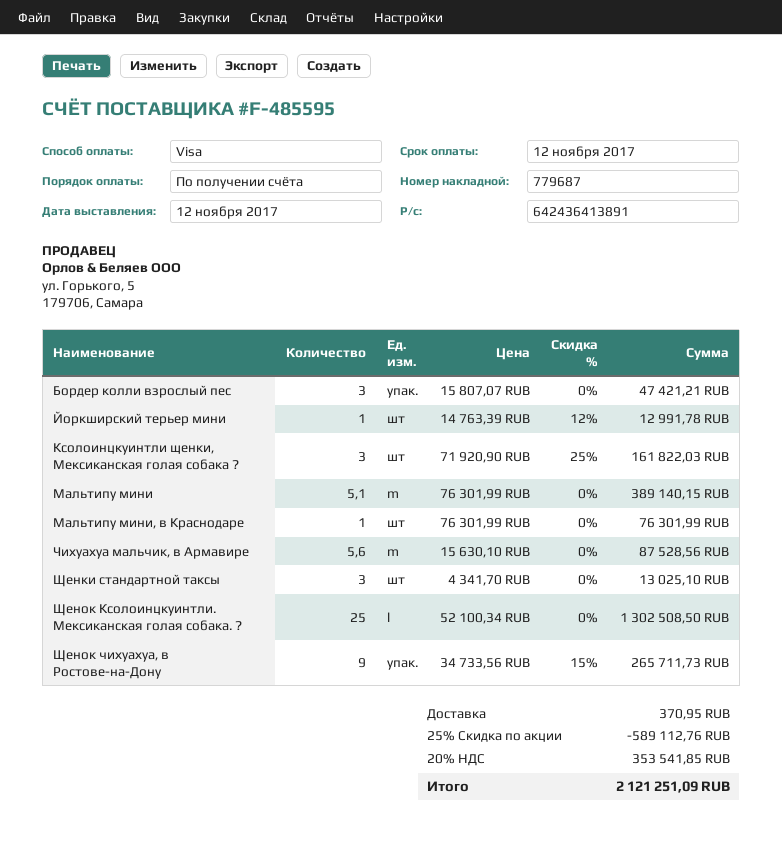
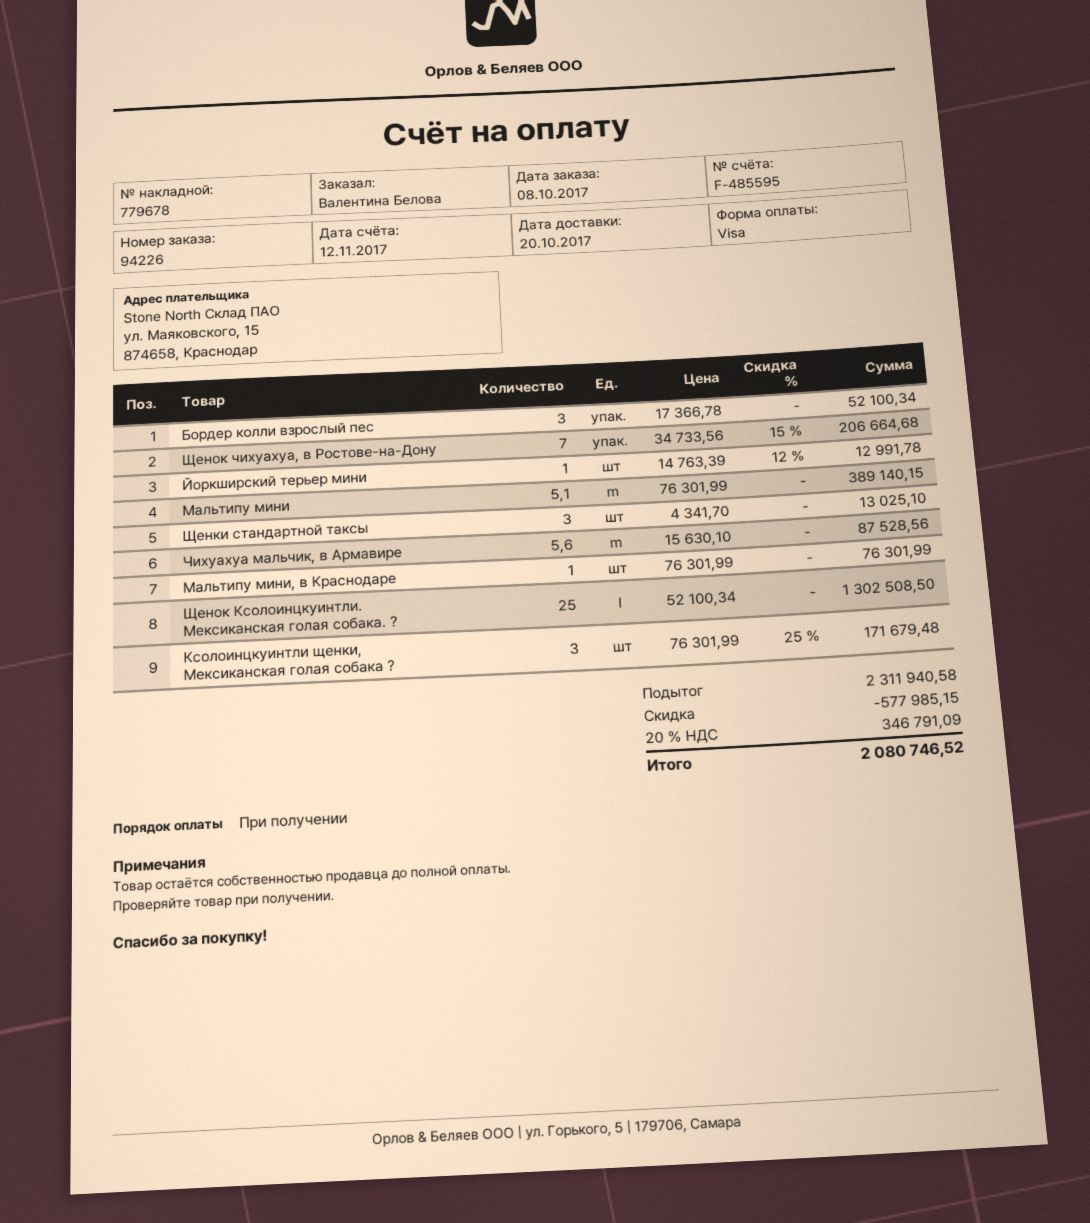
delivery note number: 779687 -> 779678
Бордер колли взрослый пес: 3 x 15807.07 = 47421.21 -> 3 x 17366.78 = 52100.34
Ксолоинцкуинтли щенки, Мексиканская голая собака ?: 3 x 71920.90 - 25% = 161822.03 -> 3 x 76301.99 - 25% = 171679.48
Щенок чихуахуа, в Ростове-на-Дону: 9 x 34733.56 - 15% = 265711.73 -> 7 x 34733.56 - 15% = 206664.68
discount: 589112.76 -> 577985.15
shipping: 370.95 -> none
tax: 20% = 353541.85 -> 20% = 346791.09
total: 2121251.09 -> 2080746.52

